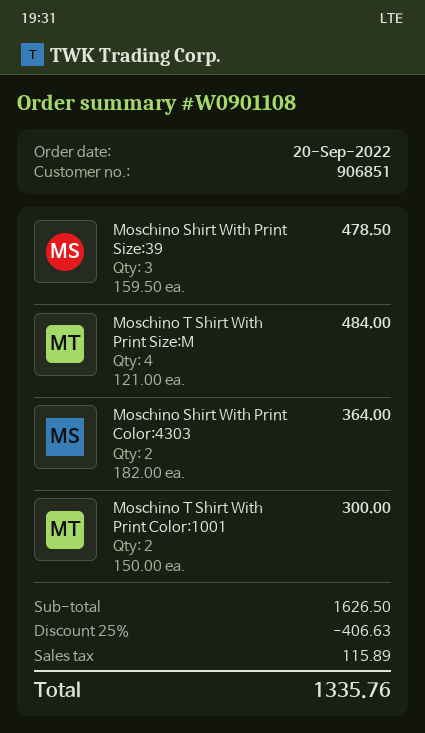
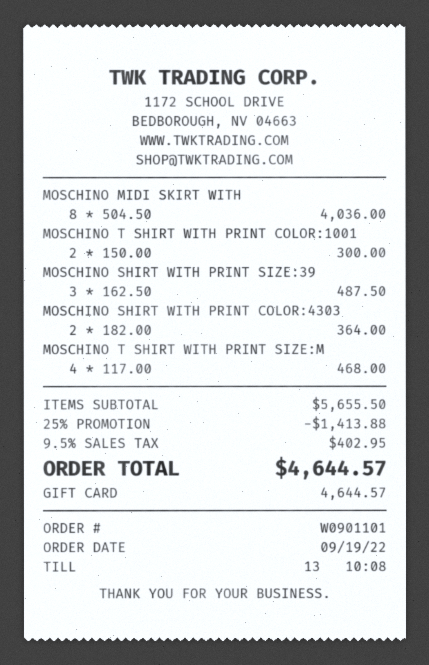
order number: W0901108 -> W0901101
order date: 2022-09-20 -> 2022-09-19
Moschino Shirt With Print Size:39: 3 x 159.50 = 478.50 -> 3 x 162.50 = 487.50
Moschino T Shirt With Print Size:M: 4 x 121.00 = 484.00 -> 4 x 117.00 = 468.00
MOSCHINO MIDI SKIRT WITH: none -> 8 x 504.50 = 4036.00
subtotal: 1626.50 -> 5655.50
discount: 25% = 406.63 -> 25% = 1413.88
tax: 115.89 -> 402.95
total: 1335.76 -> 4644.57

